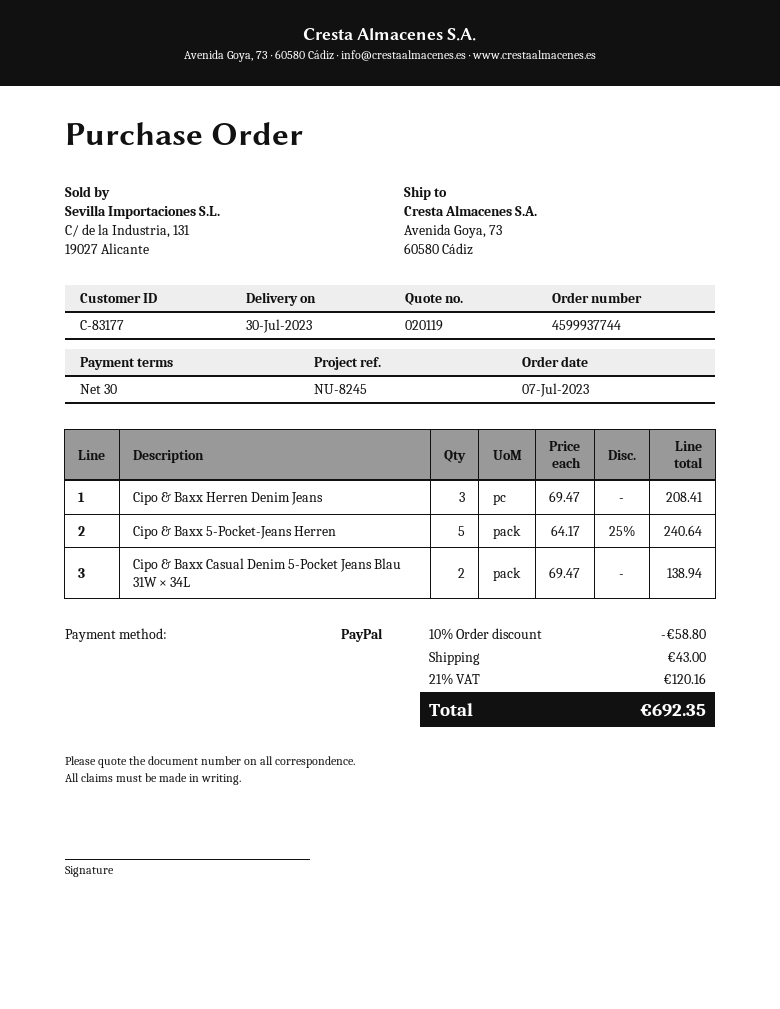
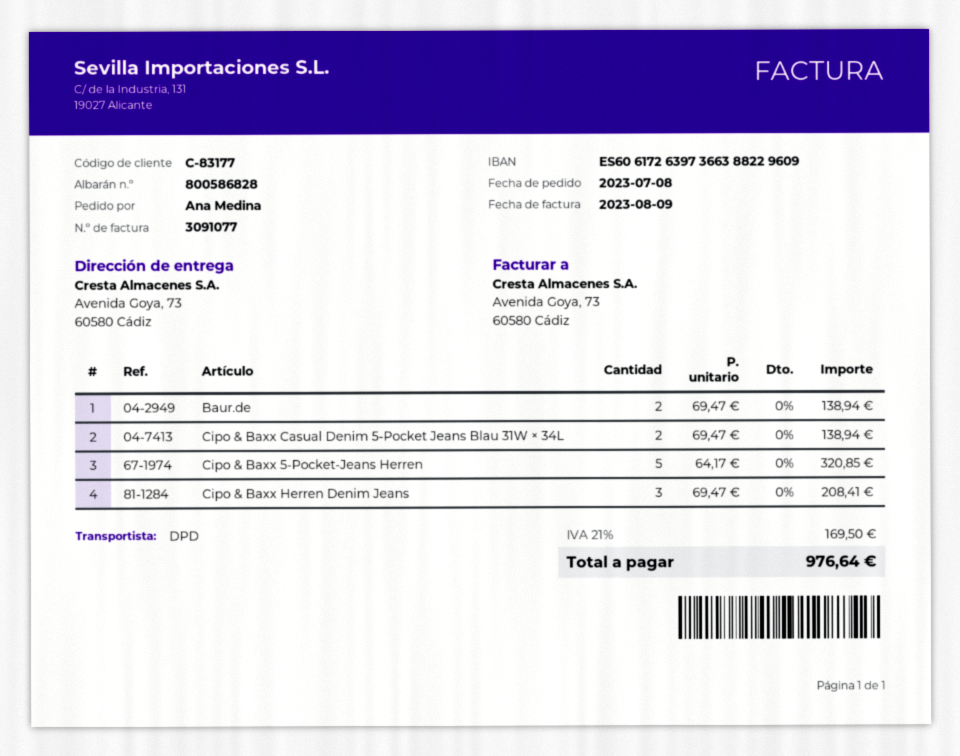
order date: 2023-07-07 -> 2023-07-08
Cipo & Baxx 5-Pocket-Jeans Herren: 5 x 64.17 - 25% = 240.64 -> 5 x 64.17 = 320.85
Baur.de: none -> 2 x 69.47 = 138.94
discount: 10% = 58.80 -> none
shipping: 43.00 -> none
tax: 21% = 120.16 -> 21% = 169.50
total: 692.35 -> 976.64

